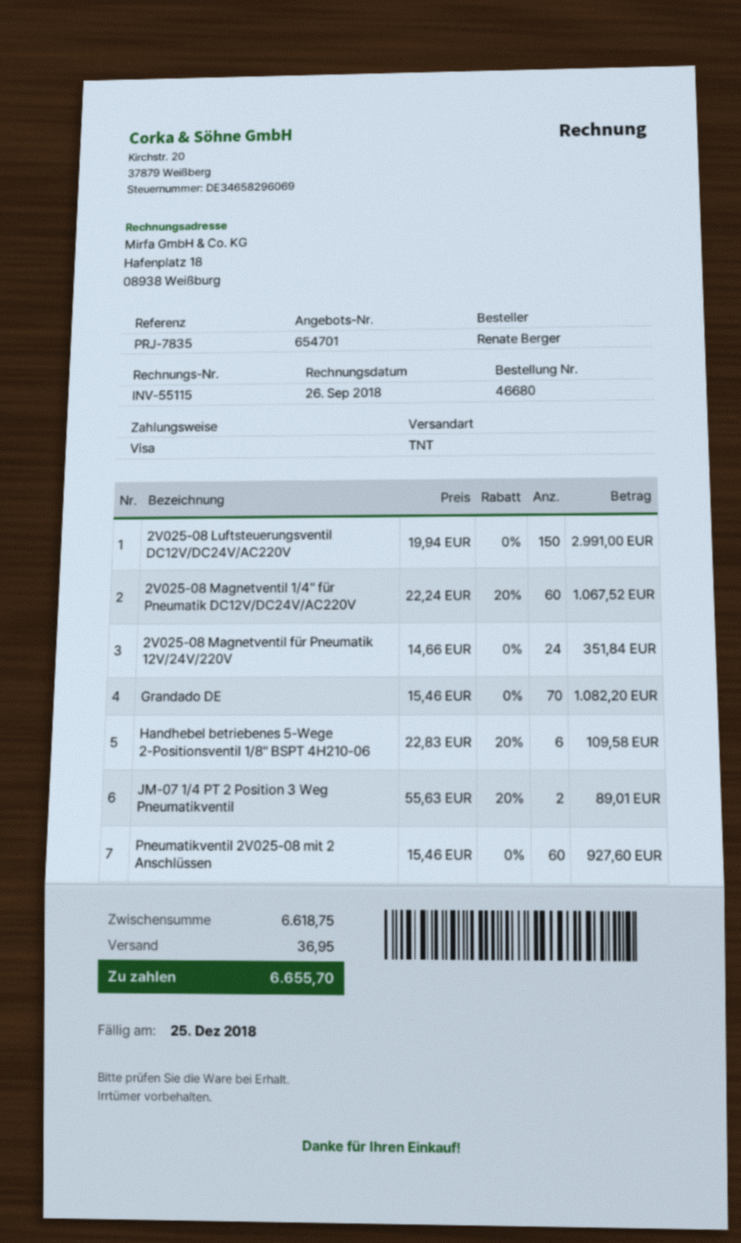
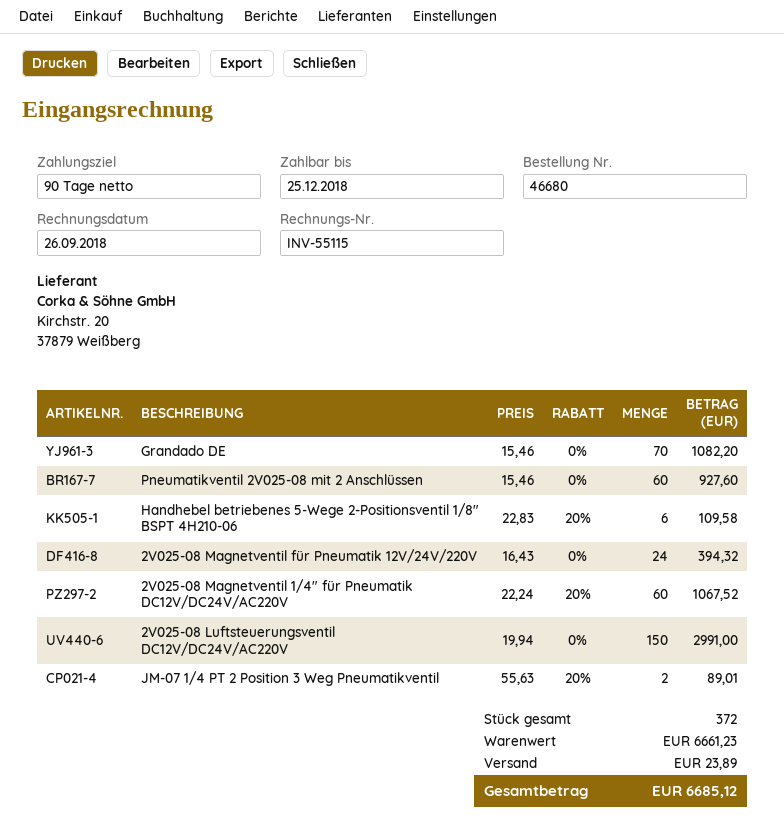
2V025-08 Magnetventil für Pneumatik 12V/24V/220V: 24 x 14.66 = 351.84 -> 24 x 16.43 = 394.32
subtotal: 6618.75 -> 6661.23
shipping: 36.95 -> 23.89
total: 6655.70 -> 6685.12

